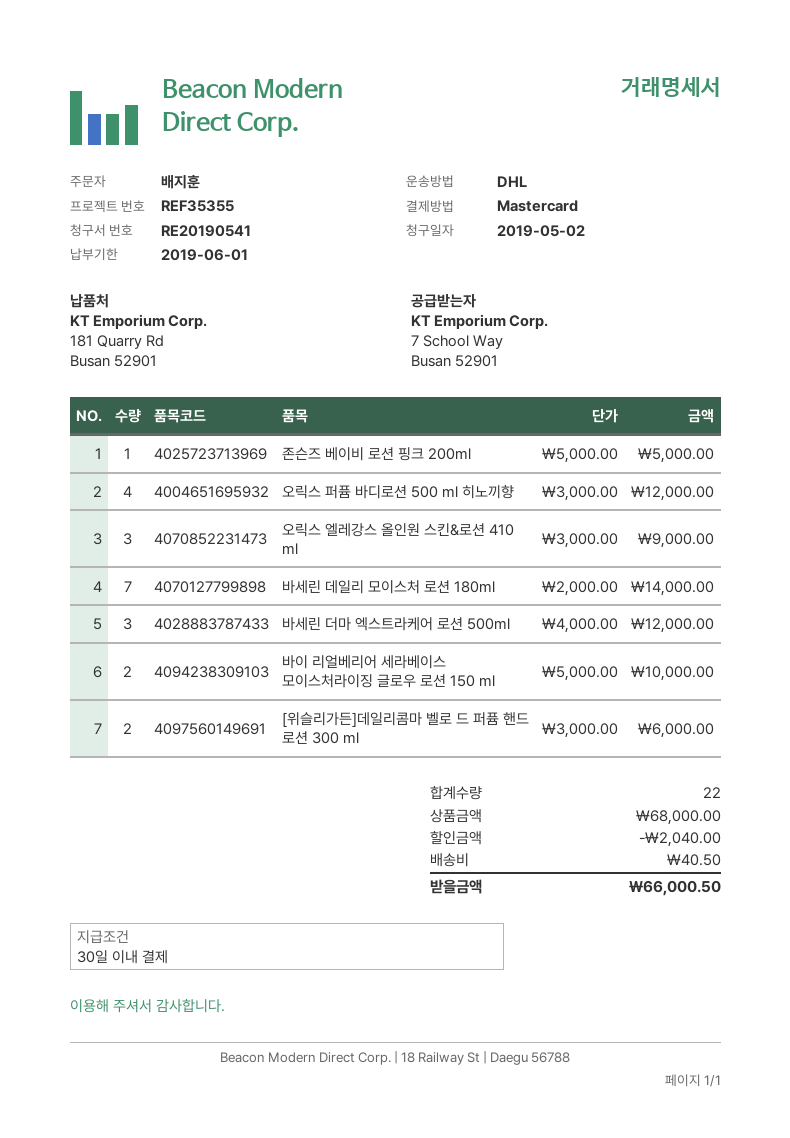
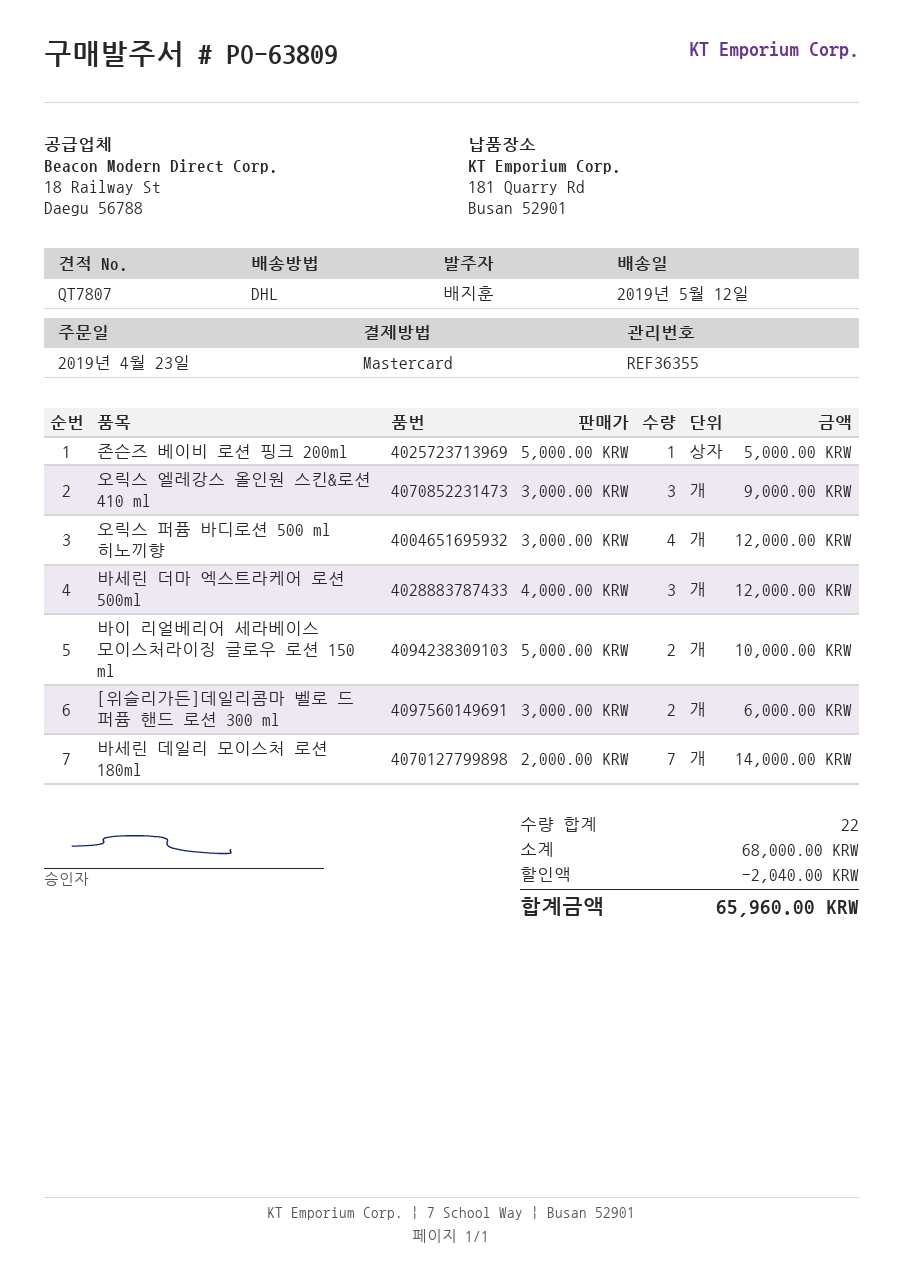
reference: REF35355 -> REF36355
shipping: 40.50 -> none
total: 66000.50 -> 65960.00

